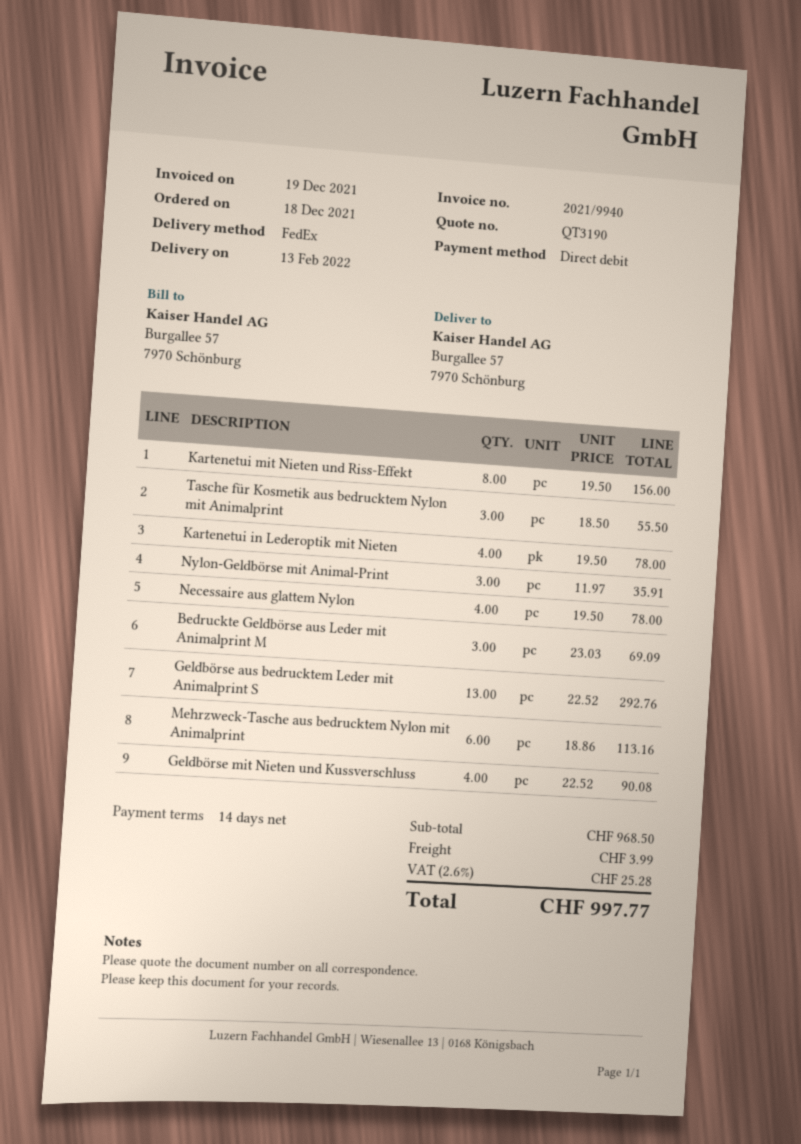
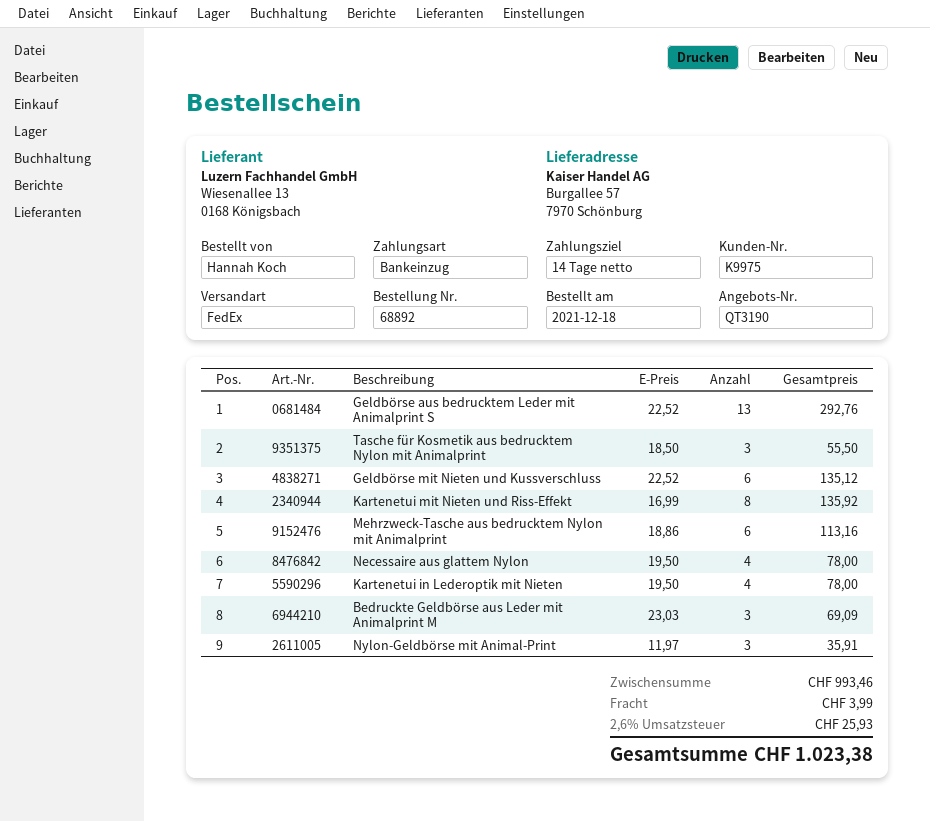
Kartenetui mit Nieten und Riss-Effekt: 8 x 19.50 = 156.00 -> 8 x 16.99 = 135.92
Geldbörse mit Nieten und Kussverschluss: 4 x 22.52 = 90.08 -> 6 x 22.52 = 135.12
subtotal: 968.50 -> 993.46
tax: 2.6% = 25.28 -> 2.6% = 25.93
total: 997.77 -> 1023.38

